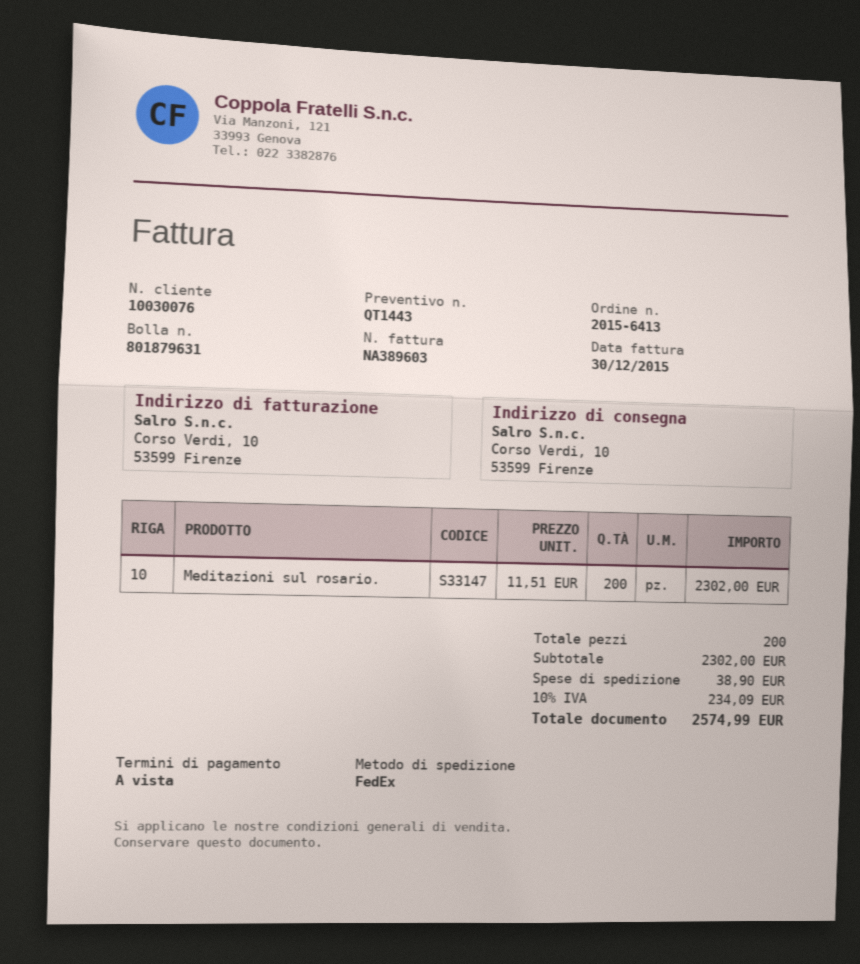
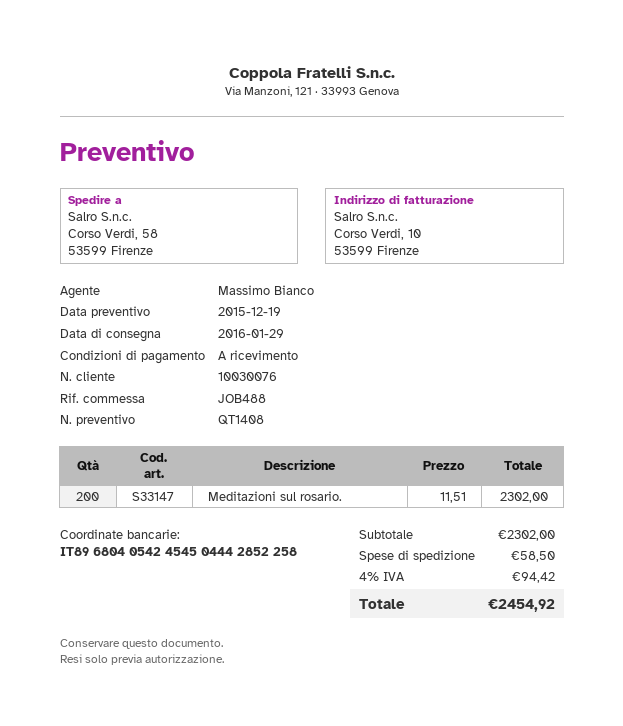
quote number: QT1443 -> QT1408
ship to: Corso Verdi, 10, 53599 Firenze -> Corso Verdi, 58, 53599 Firenze
shipping: 38.90 -> 58.50
tax: 10% = 234.09 -> 4% = 94.42
total: 2574.99 -> 2454.92

